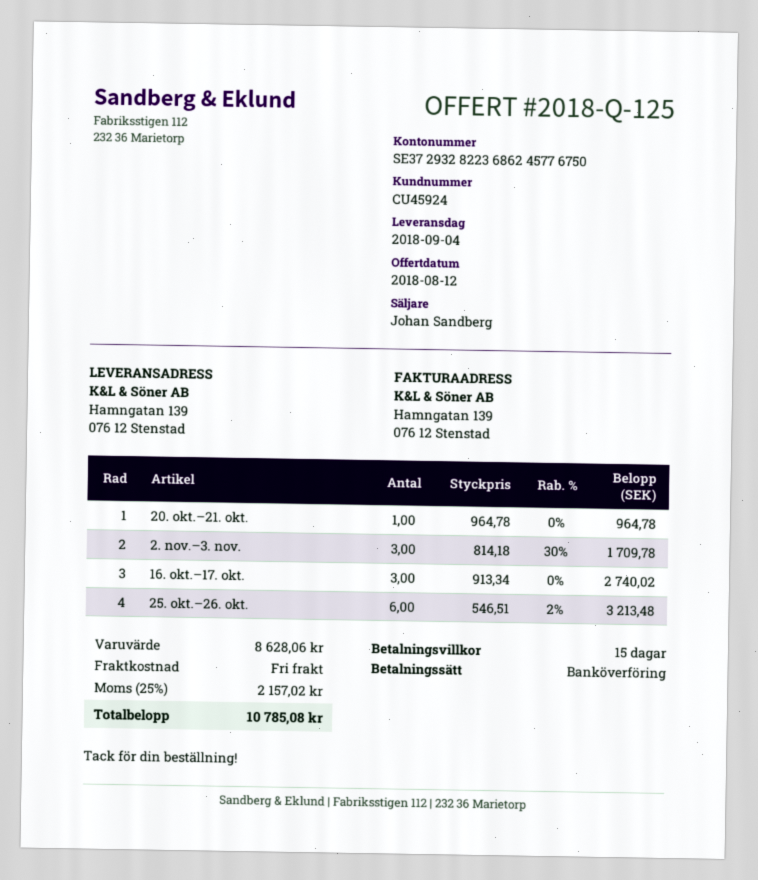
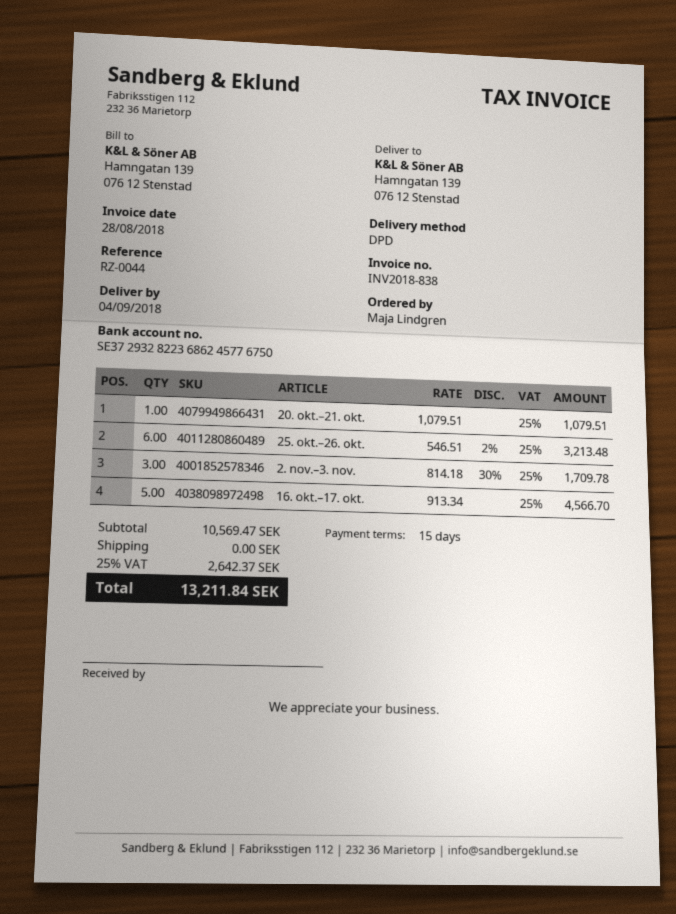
20. okt.–21. okt.: 1 x 964.78 = 964.78 -> 1 x 1079.51 = 1079.51
16. okt.–17. okt.: 3 x 913.34 = 2740.02 -> 5 x 913.34 = 4566.70
subtotal: 8628.06 -> 10569.47
tax: 25% = 2157.02 -> 25% = 2642.37
total: 10785.08 -> 13211.84

